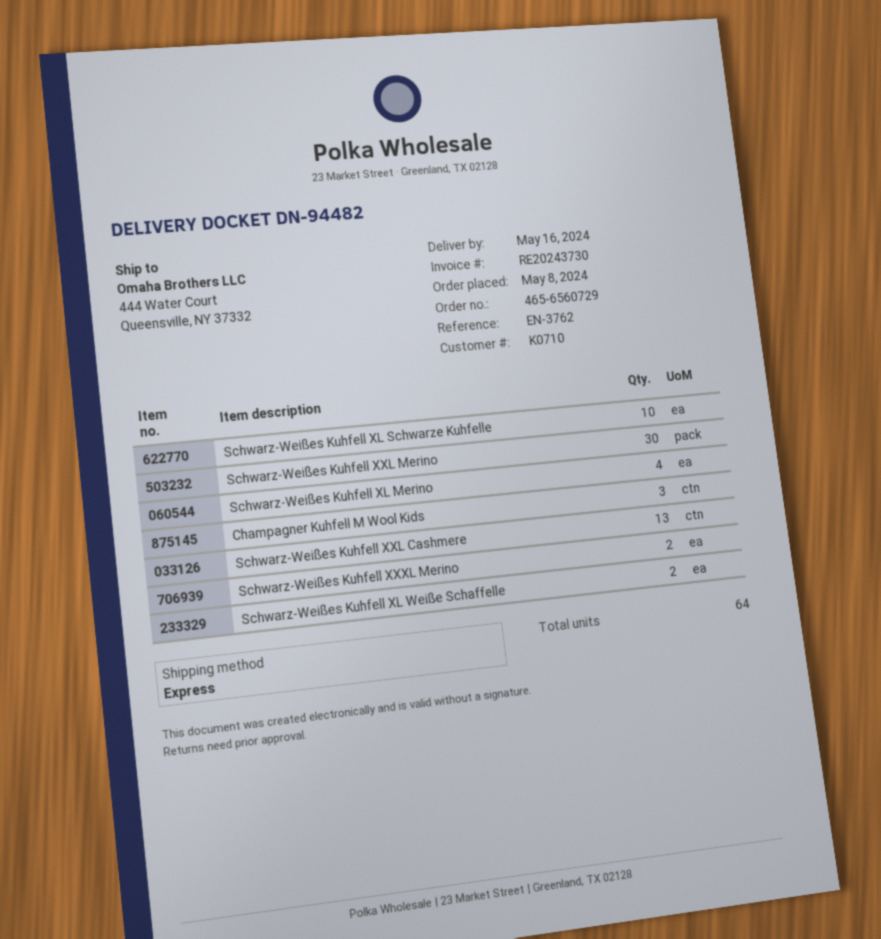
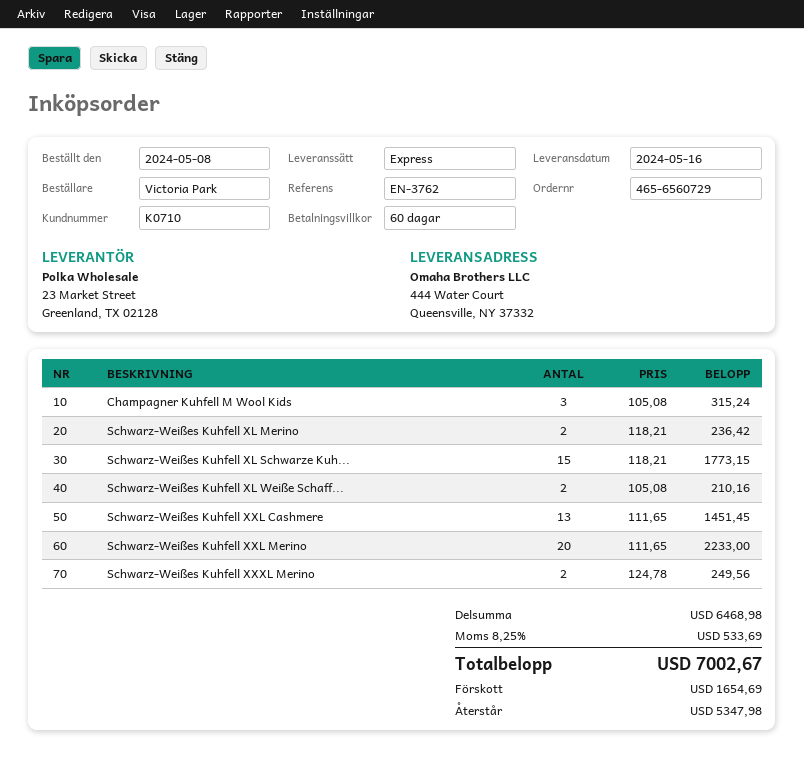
Schwarz-Weißes Kuhfell XL Schwarze Kuhfelle: 10 -> 15
Schwarz-Weißes Kuhfell XXL Merino: 30 -> 20
Schwarz-Weißes Kuhfell XL Merino: 4 -> 2

